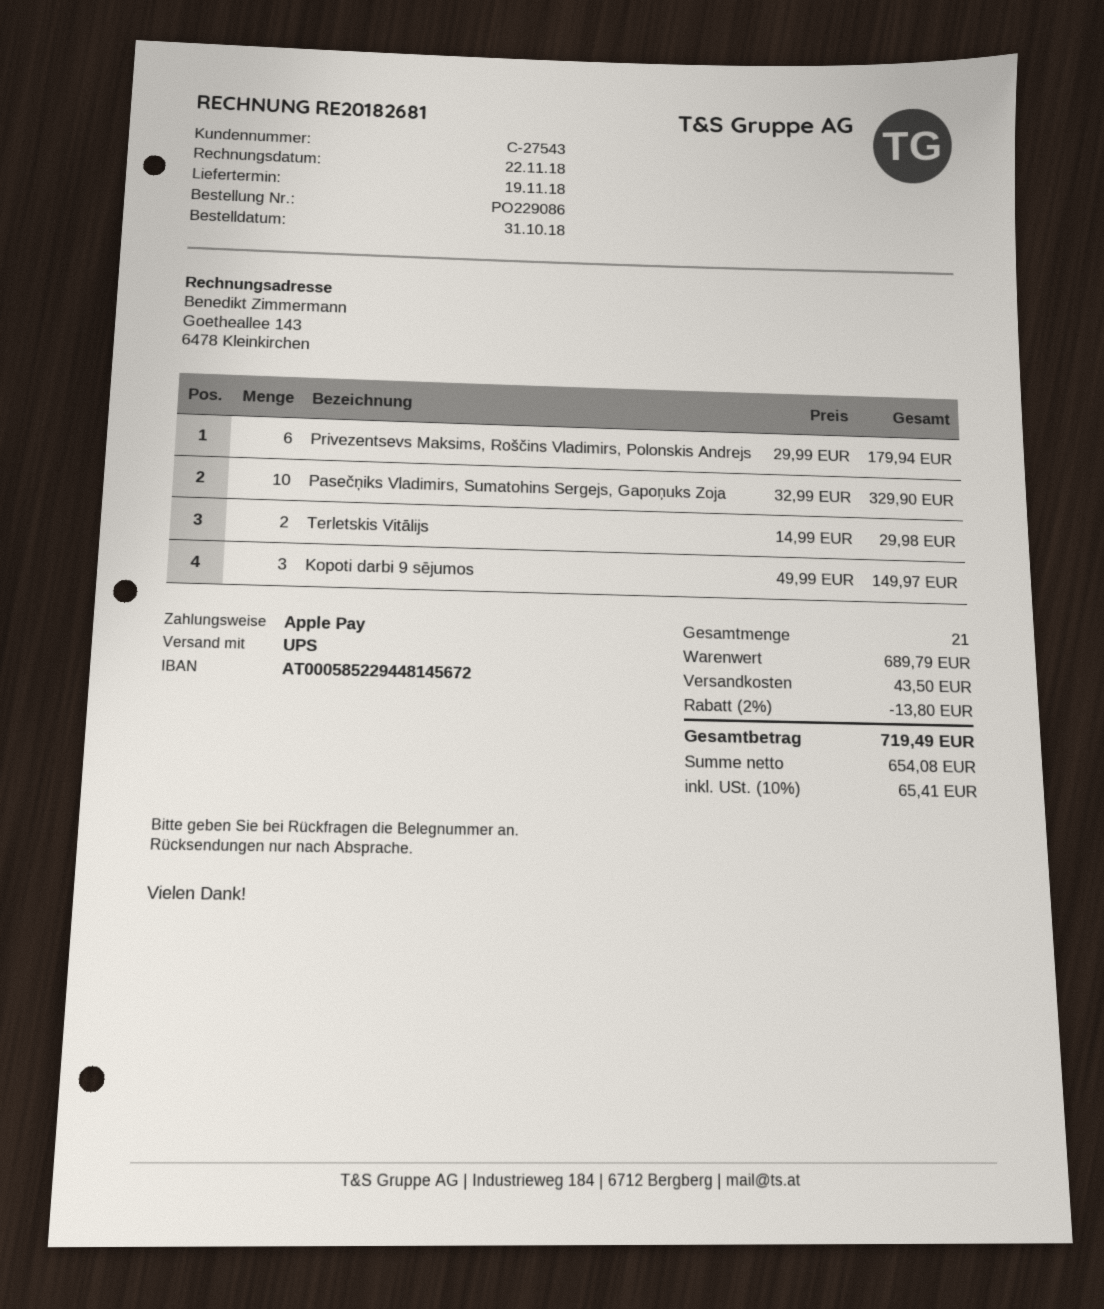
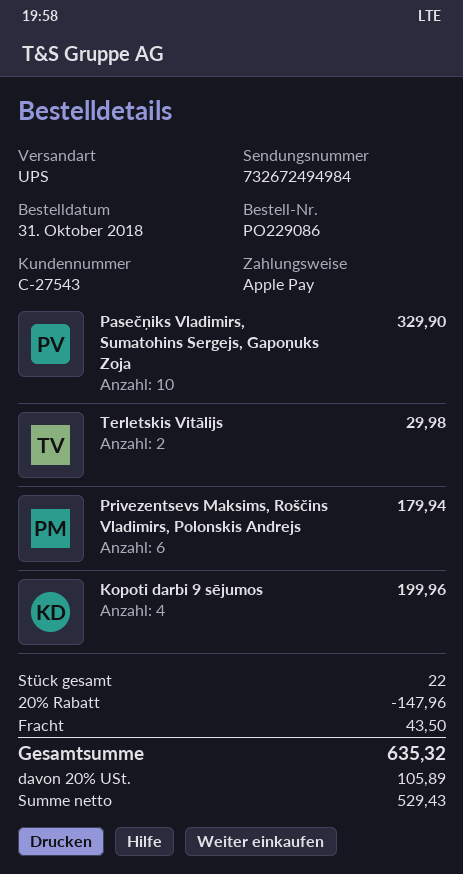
Kopoti darbi 9 sējumos: 3 for 149.97 -> 4 for 199.96
total quantity: 21 -> 22
discount: 2% = 13.80 -> 20% = 147.96
net: 654.08 -> 529.43
tax: 10% = 65.41 -> 20% = 105.89
total: 719.49 -> 635.32

